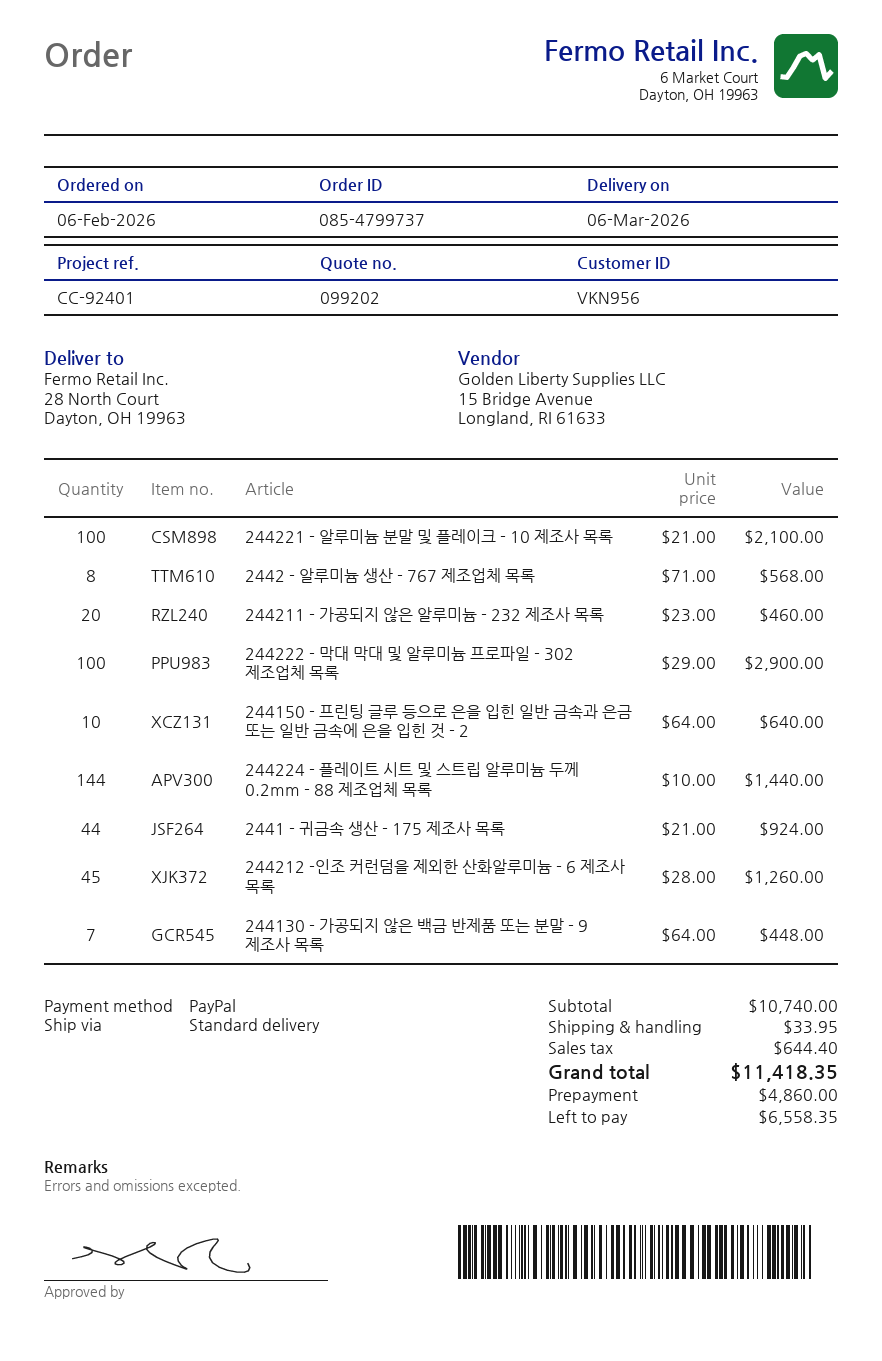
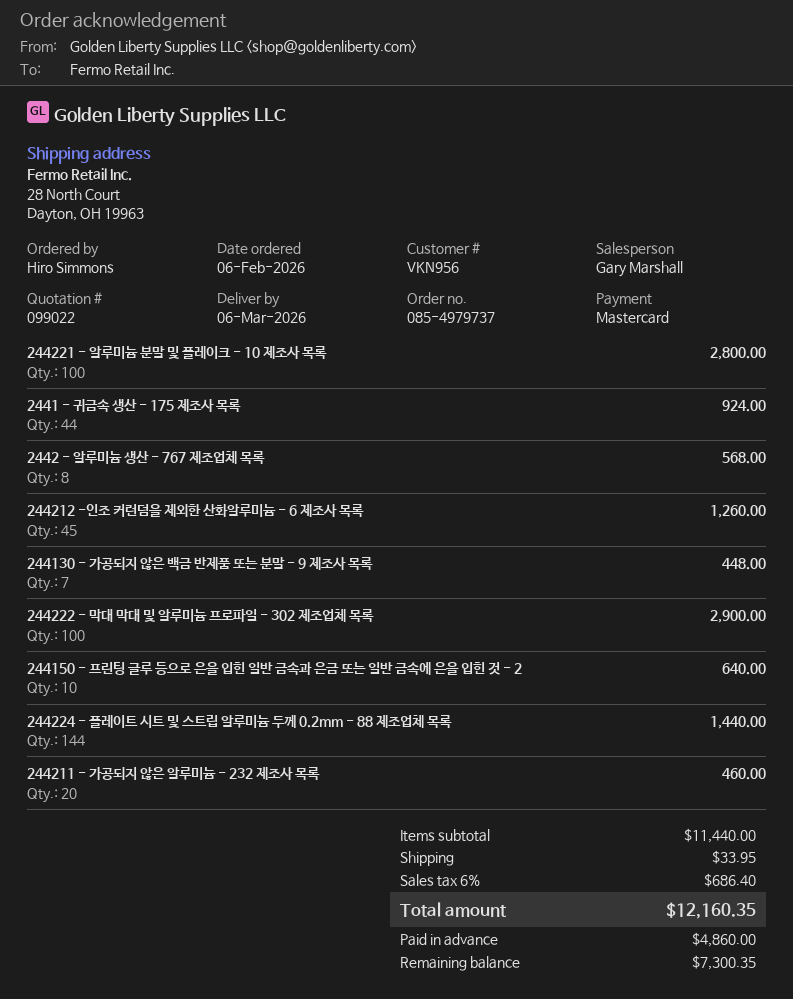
quote number: 099202 -> 099022
order number: 085-4799737 -> 085-4979737
payment method: PayPal -> Mastercard
244221 - 알루미늄 분말 및 플레이크 - 10 제조사 목록: 100 for 2100.00 -> 100 for 2800.00
subtotal: 10740.00 -> 11440.00
tax: 644.40 -> 686.40
total: 11418.35 -> 12160.35
balance: 6558.35 -> 7300.35

